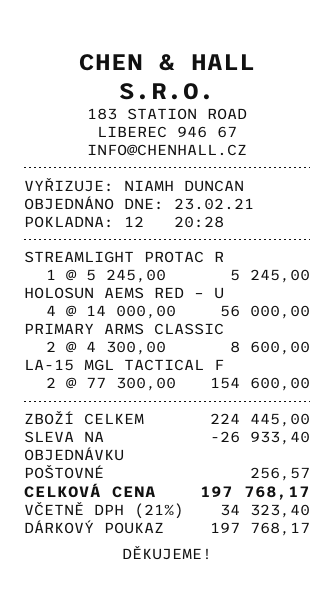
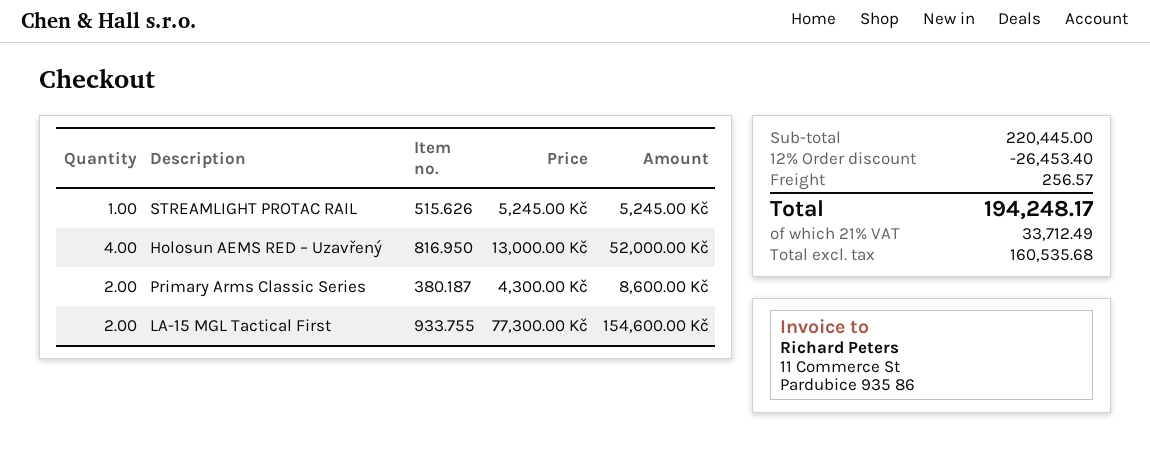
HOLOSUN AEMS RED – U: 4 x 14000.00 = 56000.00 -> 4 x 13000.00 = 52000.00
subtotal: 224445.00 -> 220445.00
discount: 26933.40 -> 26453.40
tax: 21% = 34323.40 -> 21% = 33712.49
total: 197768.17 -> 194248.17

